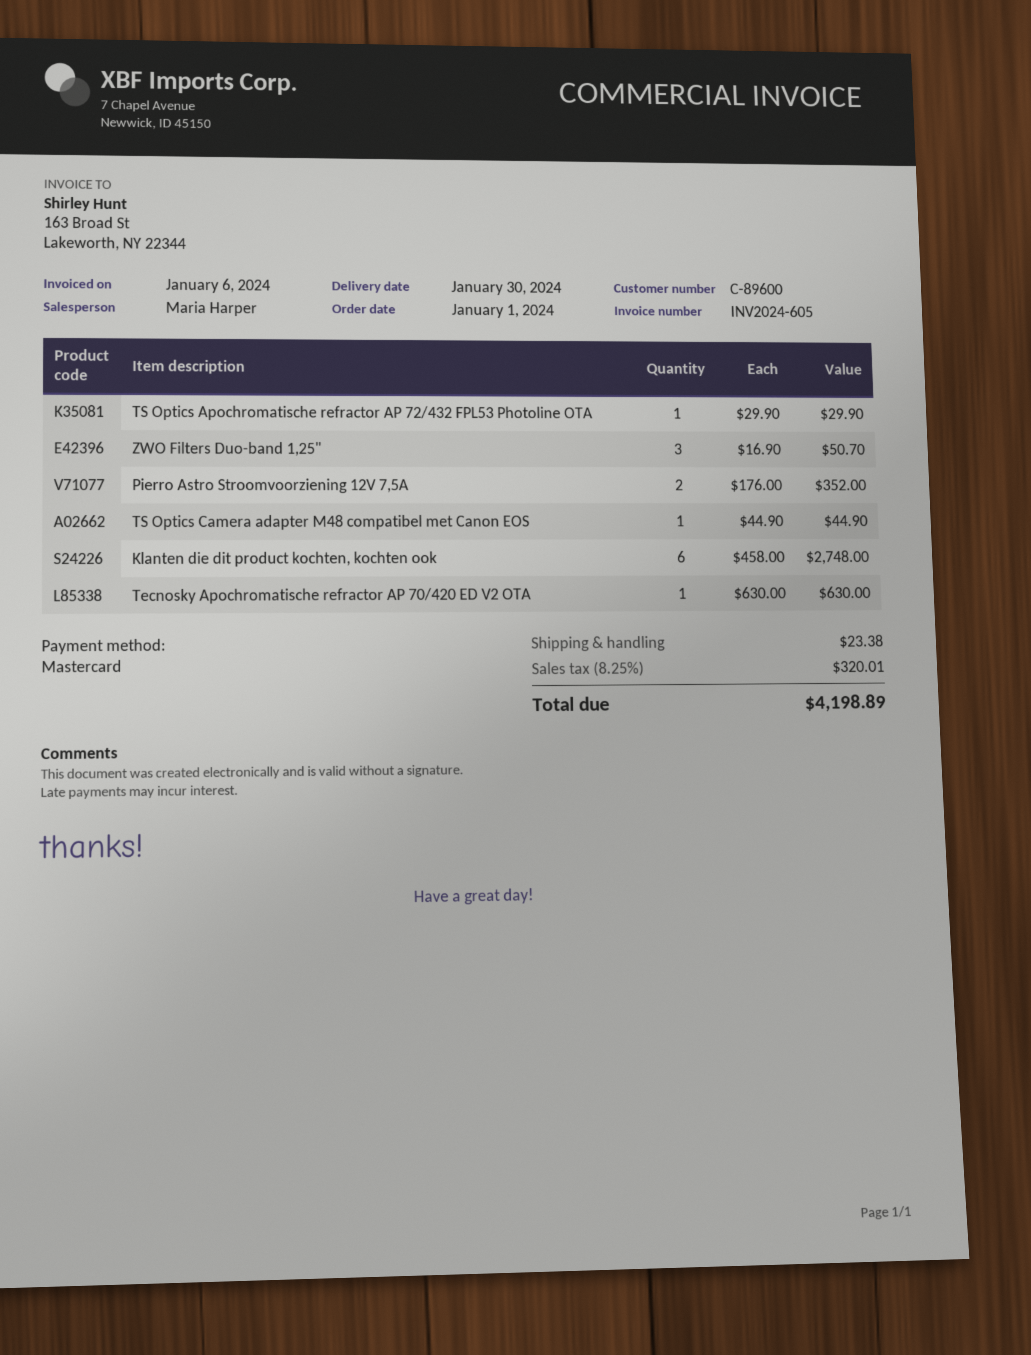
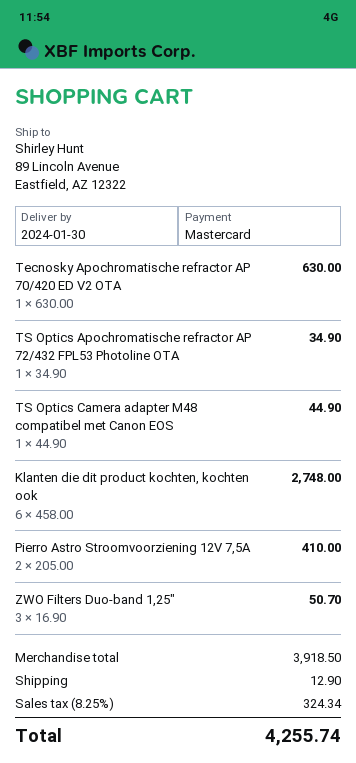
TS Optics Apochromatische refractor AP 72/432 FPL53 Photoline OTA: 1 x 29.90 = 29.90 -> 1 x 34.90 = 34.90
Pierro Astro Stroomvoorziening 12V 7,5A: 2 x 176.00 = 352.00 -> 2 x 205.00 = 410.00
shipping: 23.38 -> 12.90
tax: 8.25% = 320.01 -> 8.25% = 324.34
total: 4198.89 -> 4255.74

